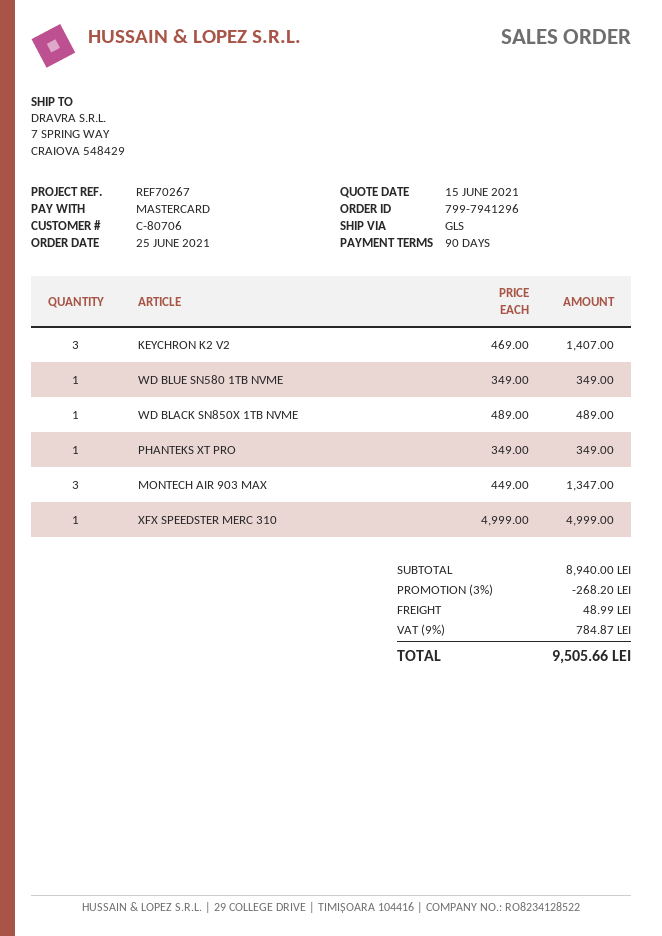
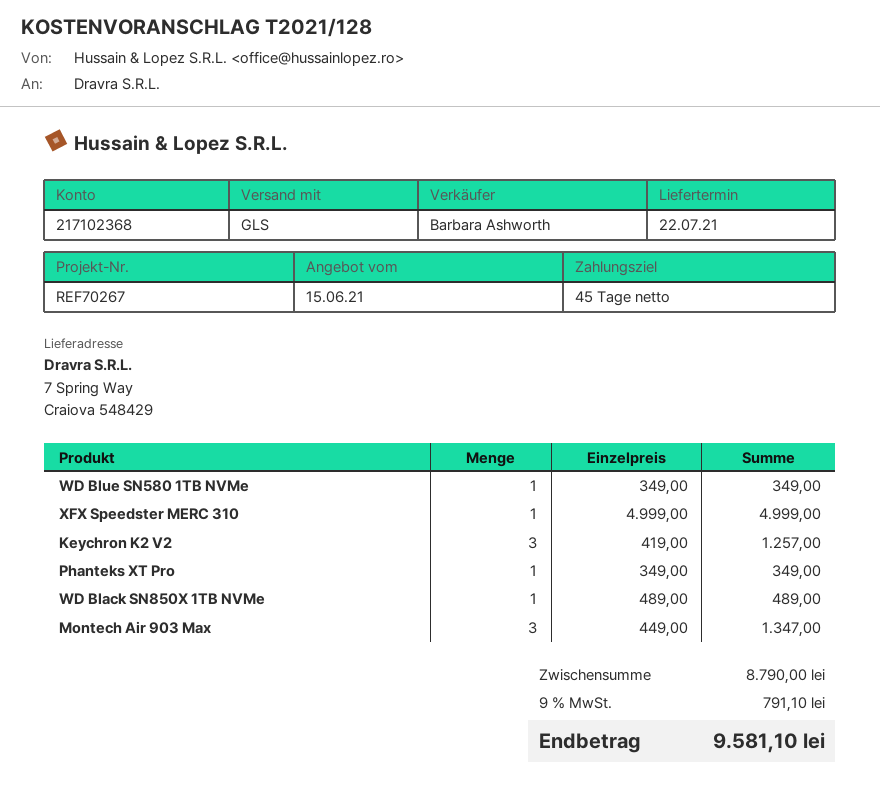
payment terms: 90 days -> 45 days
KEYCHRON K2 V2: 3 x 469.00 = 1407.00 -> 3 x 419.00 = 1257.00
subtotal: 8940.00 -> 8790.00
discount: 3% = 268.20 -> none
shipping: 48.99 -> none
tax: 9% = 784.87 -> 9% = 791.10
total: 9505.66 -> 9581.10

